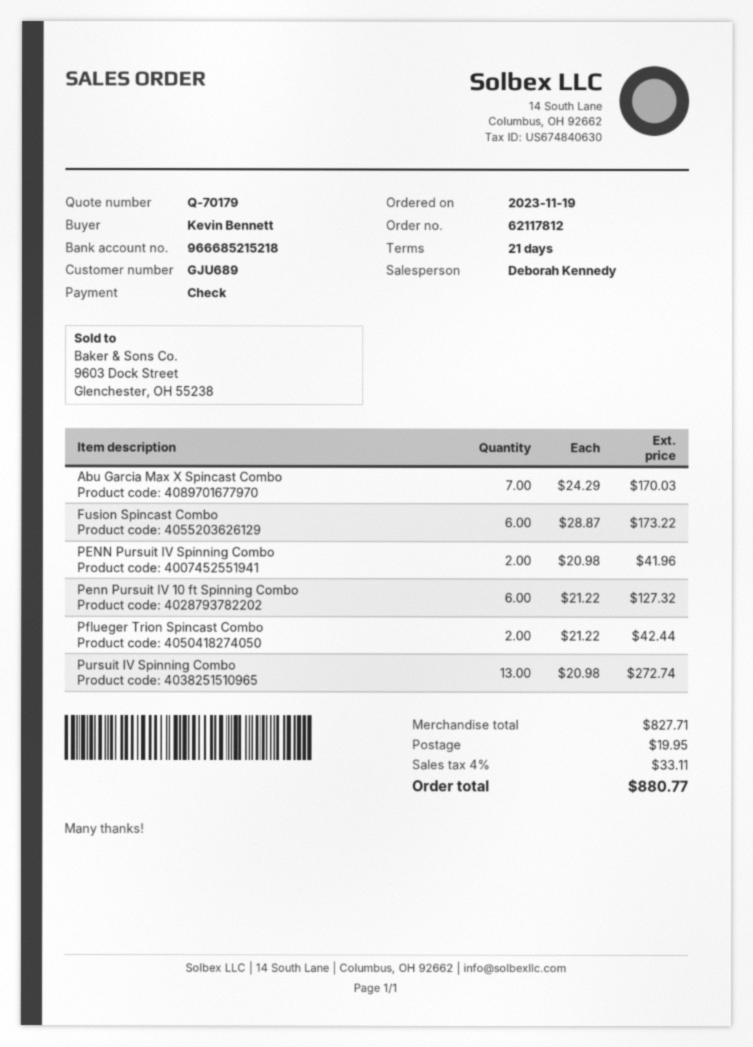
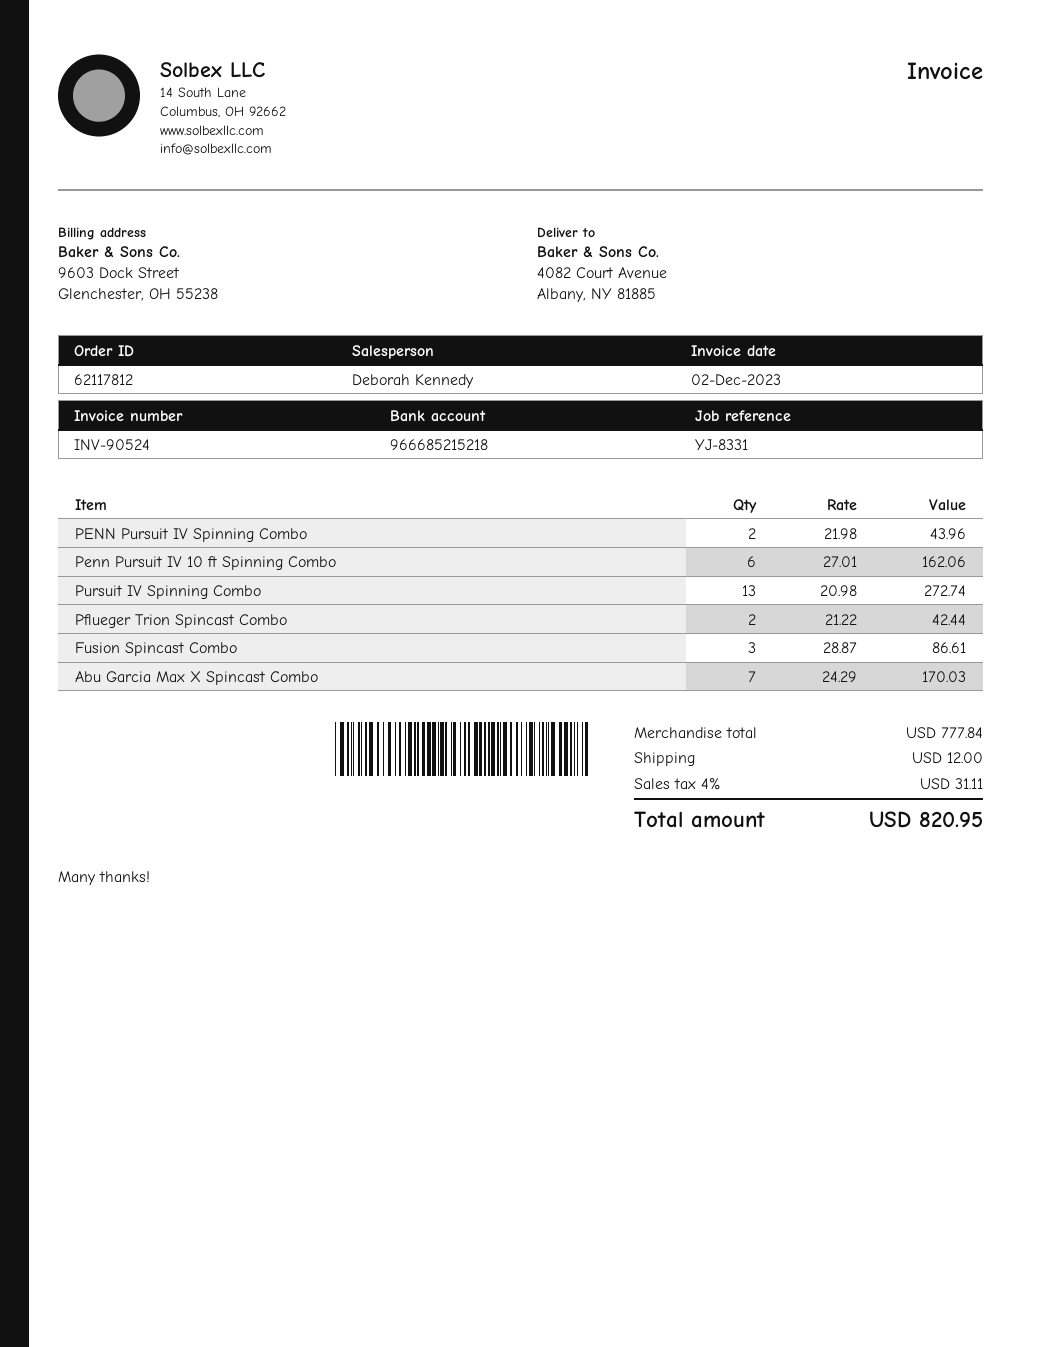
Fusion Spincast Combo: 6 x 28.87 = 173.22 -> 3 x 28.87 = 86.61
PENN Pursuit IV Spinning Combo: 2 x 20.98 = 41.96 -> 2 x 21.98 = 43.96
Penn Pursuit IV 10 ft Spinning Combo: 6 x 21.22 = 127.32 -> 6 x 27.01 = 162.06
subtotal: 827.71 -> 777.84
shipping: 19.95 -> 12.00
tax: 4% = 33.11 -> 4% = 31.11
total: 880.77 -> 820.95

